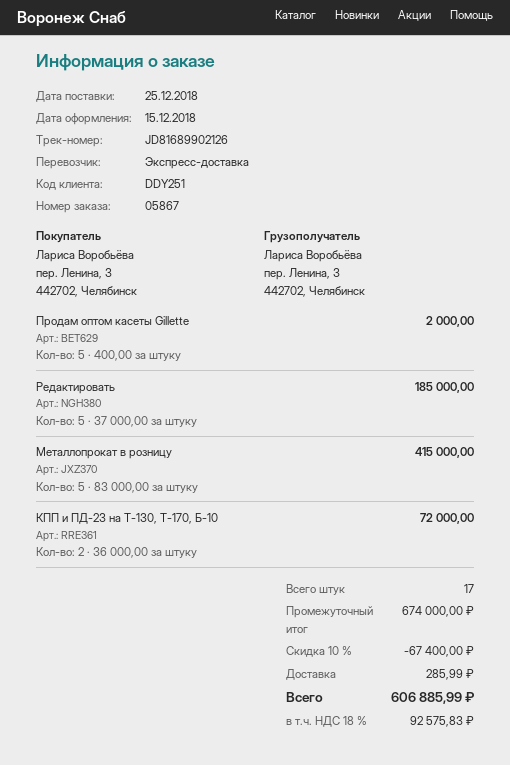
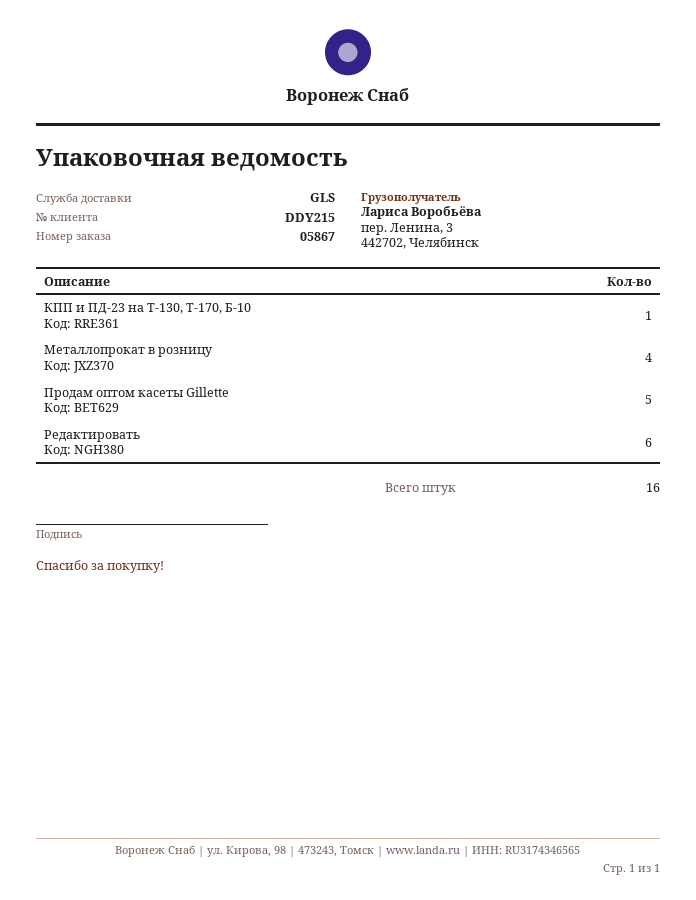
customer number: DDY251 -> DDY215
shipping method: express -> GLS
Редактировать: 5 -> 6
Металлопрокат в розницу: 5 -> 4
КПП и ПД-23 на Т-130, Т-170, Б-10: 2 -> 1
total quantity: 17 -> 16

